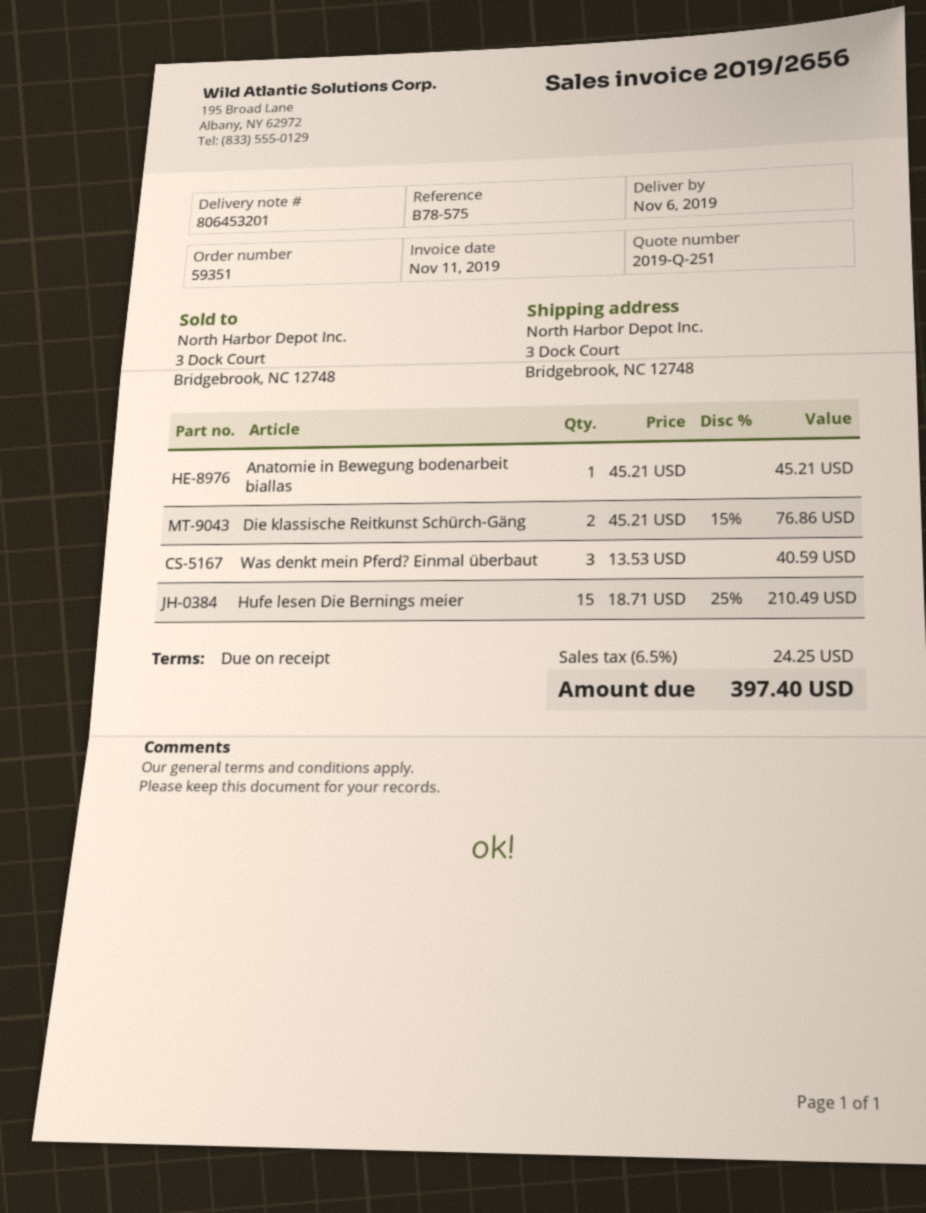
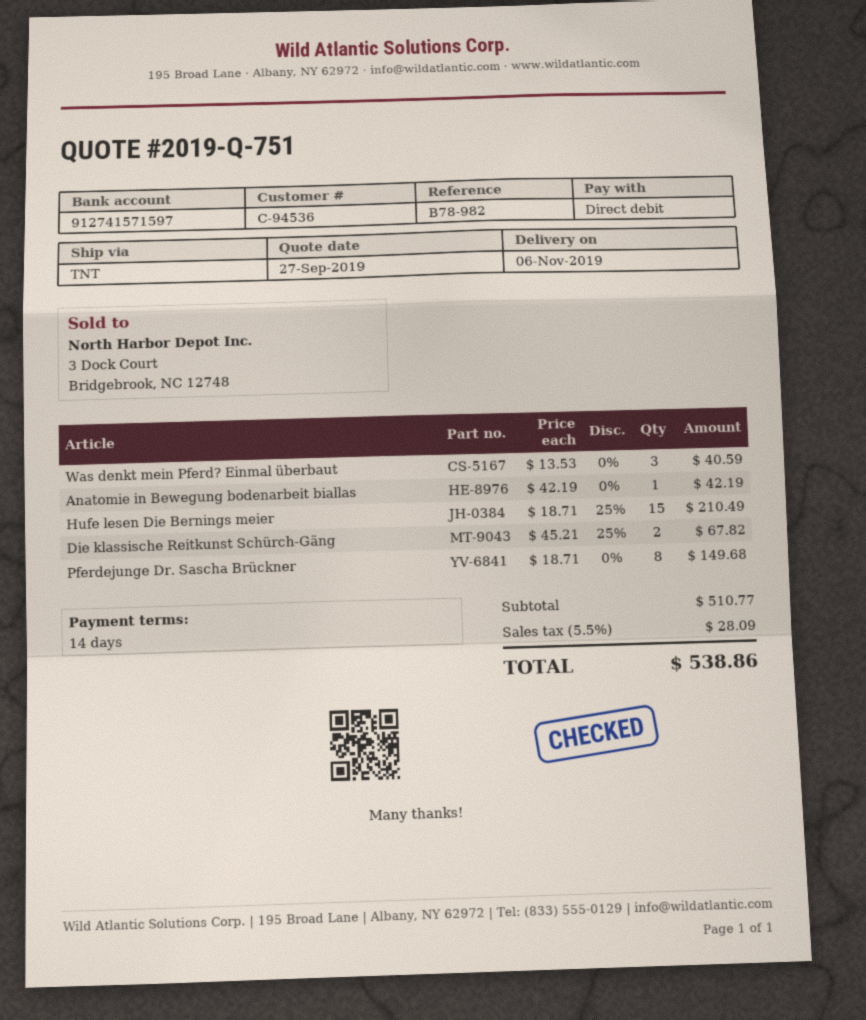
quote number: 2019-Q-251 -> 2019-Q-751
payment terms: on receipt -> 14 days
reference: B78-575 -> B78-982
Anatomie in Bewegung bodenarbeit biallas: 1 x 45.21 = 45.21 -> 1 x 42.19 = 42.19
Die klassische Reitkunst Schürch-Gäng: 2 x 45.21 - 15% = 76.86 -> 2 x 45.21 - 25% = 67.82
Pferdejunge Dr. Sascha Brückner: none -> 8 x 18.71 = 149.68
tax: 6.5% = 24.25 -> 5.5% = 28.09
total: 397.40 -> 538.86

